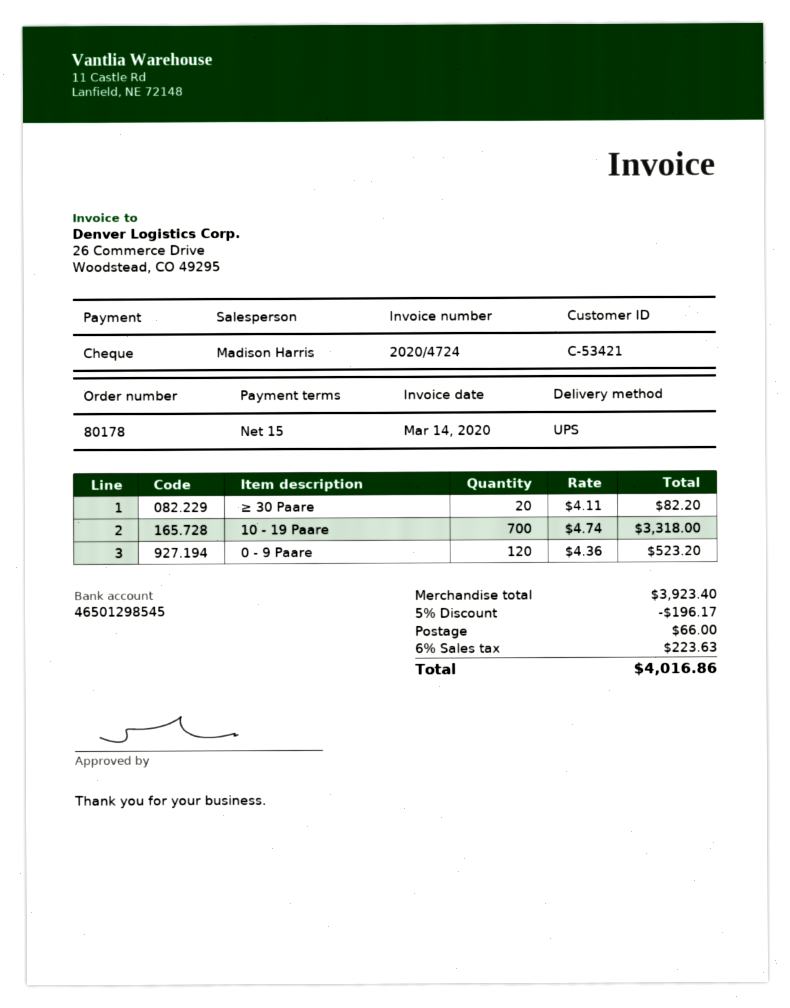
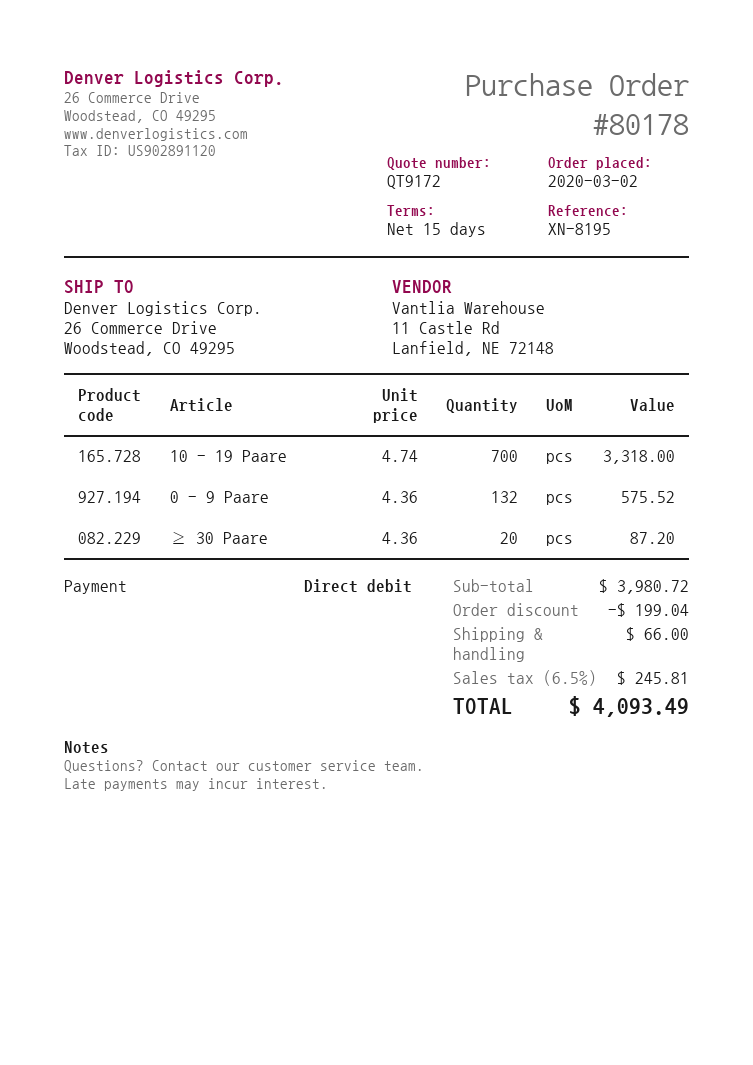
payment method: cheque -> direct debit
≥ 30 Paare: 20 x 4.11 = 82.20 -> 20 x 4.36 = 87.20
0 - 9 Paare: 120 x 4.36 = 523.20 -> 132 x 4.36 = 575.52
subtotal: 3923.40 -> 3980.72
discount: 196.17 -> 199.04
tax: 6% = 223.63 -> 6.5% = 245.81
total: 4016.86 -> 4093.49

